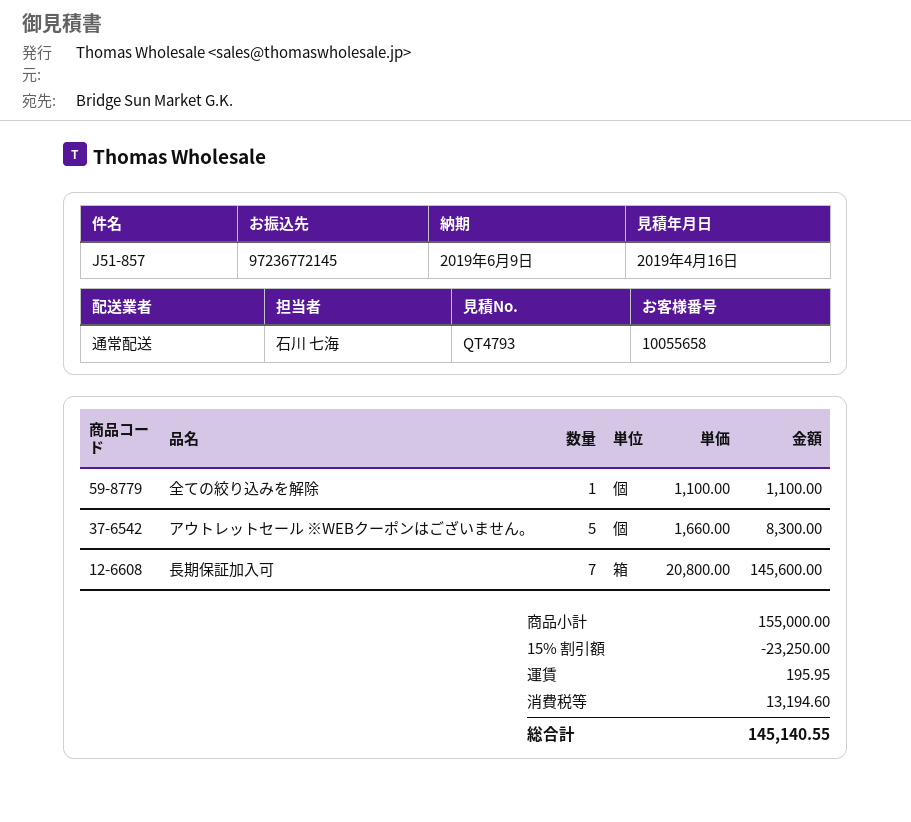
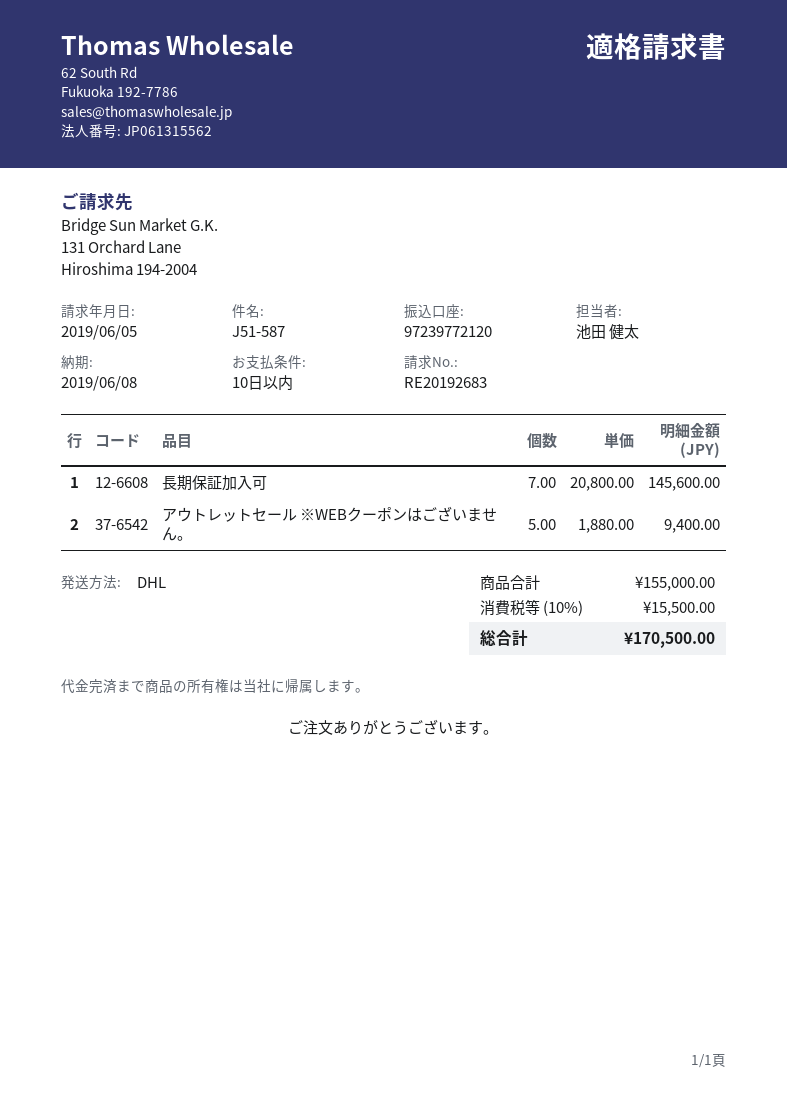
delivery date: 2019-06-09 -> 2019-06-08
reference: J51-857 -> J51-587
sales rep: 石川 七海 -> 池田 健太
bank account: 97236772145 -> 97239772120
shipping method: standard -> DHL
全ての絞り込みを解除: 1 x 1100.00 = 1100.00 -> none
アウトレットセール ※WEBクーポンはございません。: 5 x 1660.00 = 8300.00 -> 5 x 1880.00 = 9400.00
discount: 15% = 23250.00 -> none
shipping: 195.95 -> none
tax: 13194.60 -> 15500.00
total: 145140.55 -> 170500.00

